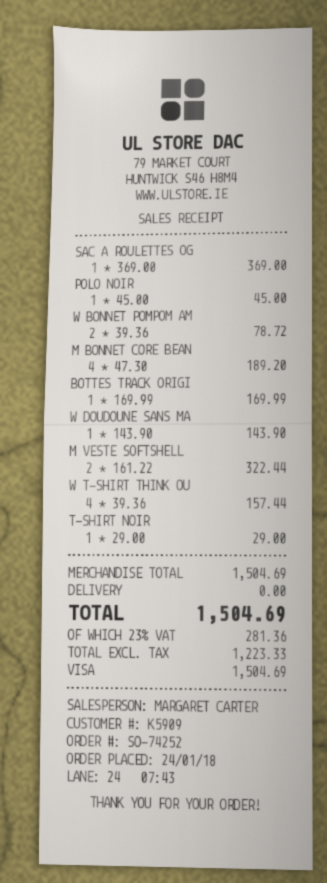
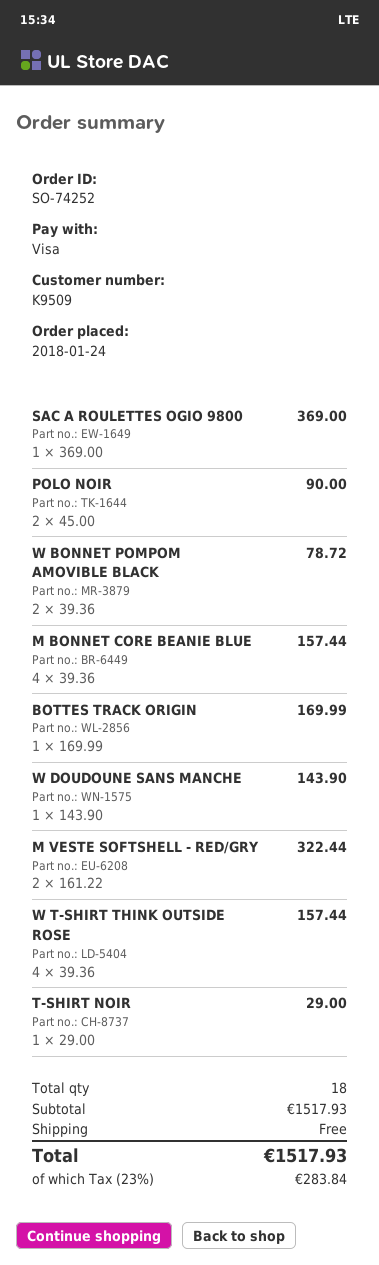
customer number: K5909 -> K9509
POLO NOIR: 1 x 45.00 = 45.00 -> 2 x 45.00 = 90.00
M BONNET CORE BEAN: 4 x 47.30 = 189.20 -> 4 x 39.36 = 157.44
subtotal: 1504.69 -> 1517.93
tax: 23% = 281.36 -> 23% = 283.84
total: 1504.69 -> 1517.93

